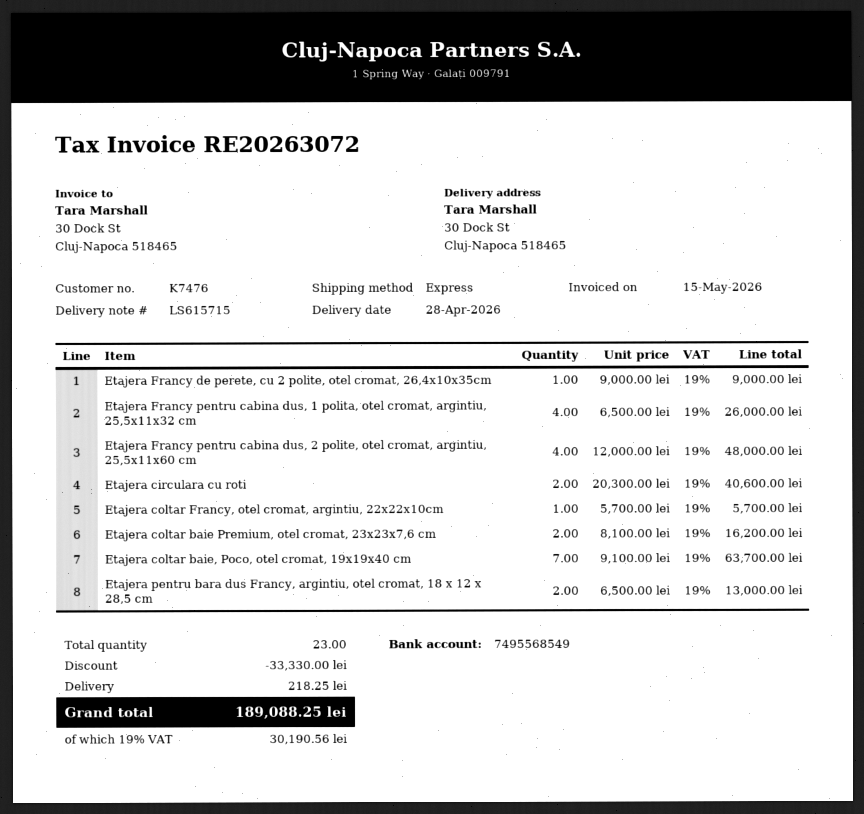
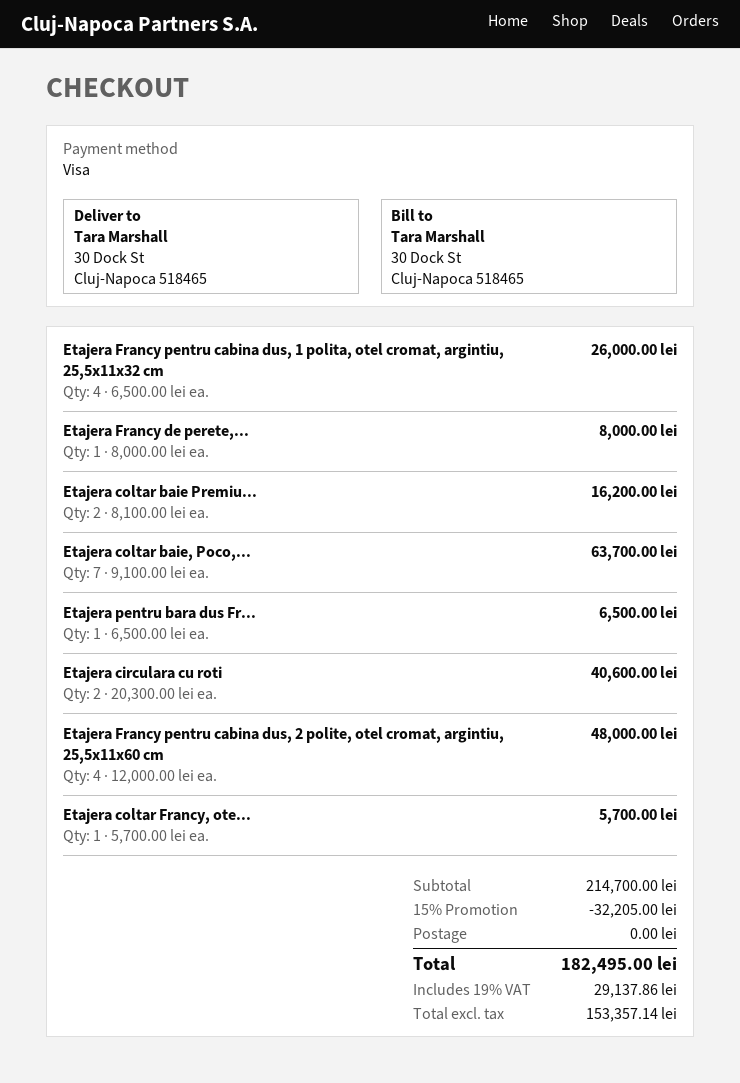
Etajera Francy de perete, cu 2 polite, otel cromat, 26,4x10x35cm: 1 x 9000.00 = 9000.00 -> 1 x 8000.00 = 8000.00
Etajera pentru bara dus Francy, argintiu, otel cromat, 18 x 12 x 28,5 cm: 2 x 6500.00 = 13000.00 -> 1 x 6500.00 = 6500.00
discount: 33330.00 -> 32205.00
shipping: 218.25 -> 0.00
tax: 19% = 30190.56 -> 19% = 29137.86
total: 189088.25 -> 182495.00

